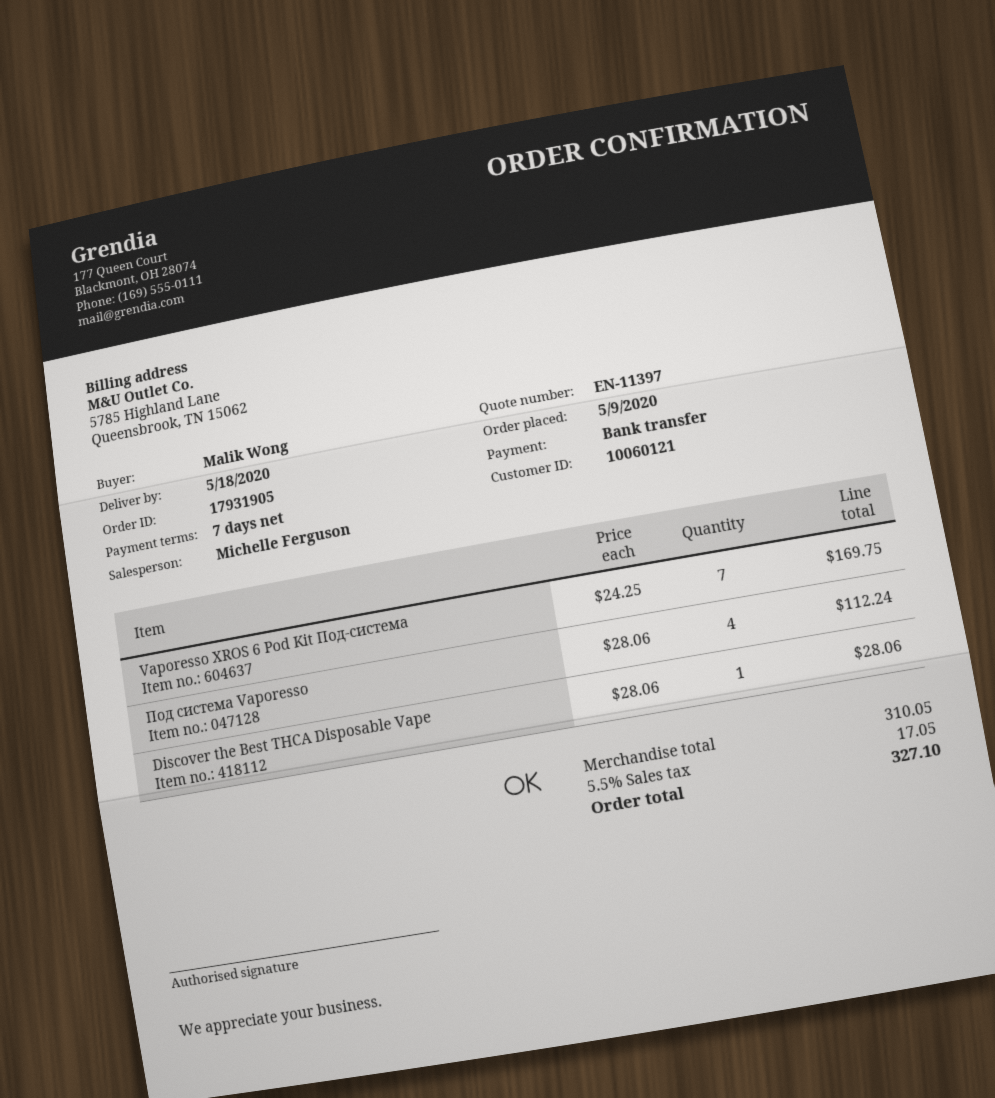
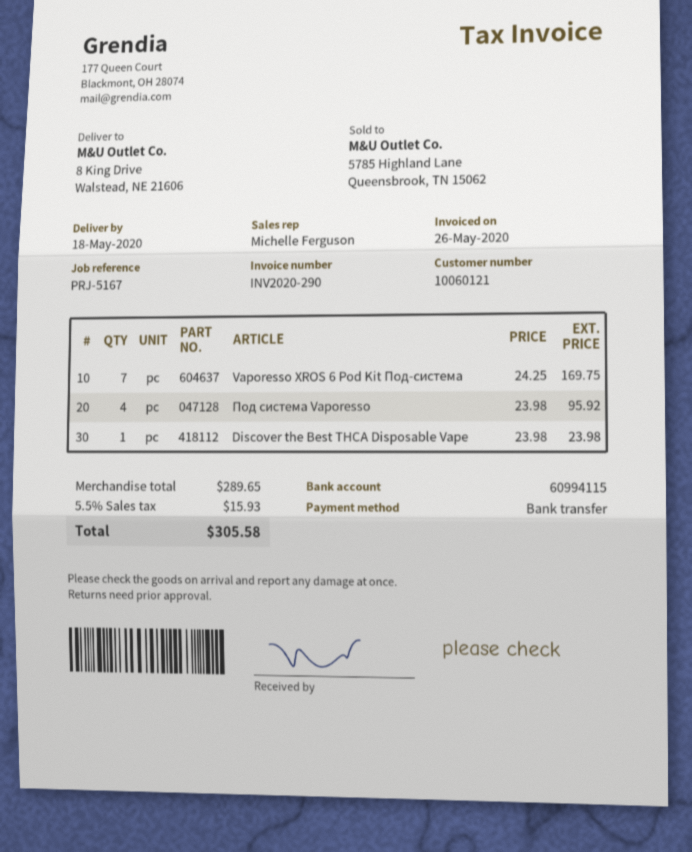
Под система Vaporesso: 4 x 28.06 = 112.24 -> 4 x 23.98 = 95.92
Discover the Best THCA Disposable Vape: 1 x 28.06 = 28.06 -> 1 x 23.98 = 23.98
subtotal: 310.05 -> 289.65
tax: 5.5% = 17.05 -> 5.5% = 15.93
total: 327.10 -> 305.58

